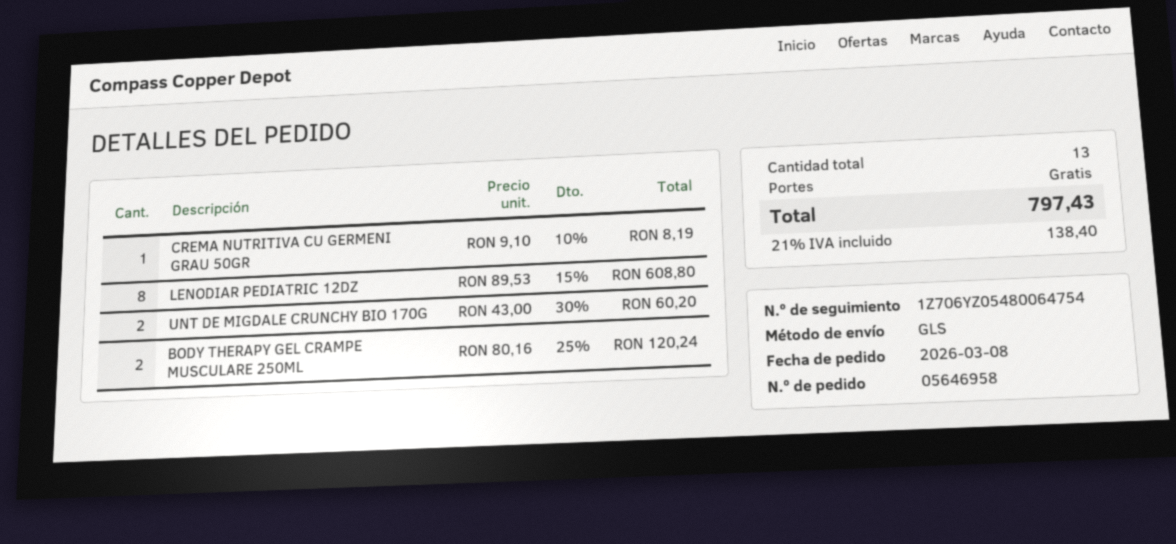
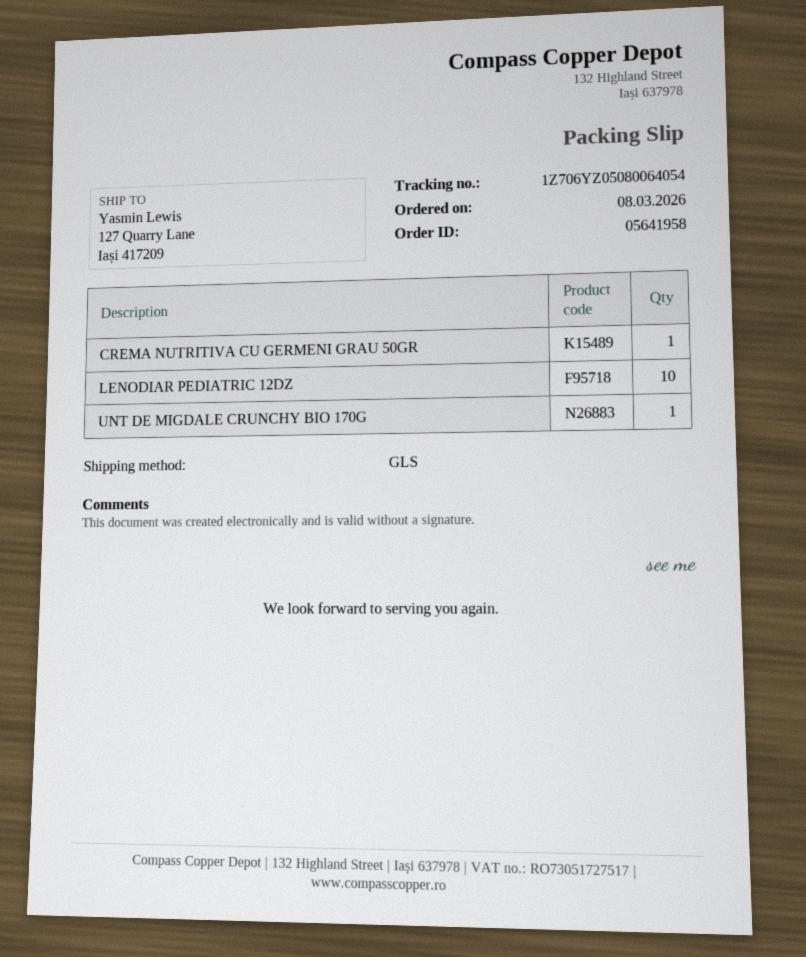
order number: 05646958 -> 05641958
tracking number: 1Z706YZ05480064754 -> 1Z706YZ05080064054
LENODIAR PEDIATRIC 12DZ: 8 -> 10
UNT DE MIGDALE CRUNCHY BIO 170G: 2 -> 1
BODY THERAPY GEL CRAMPE MUSCULARE 250ML: 2 -> none

